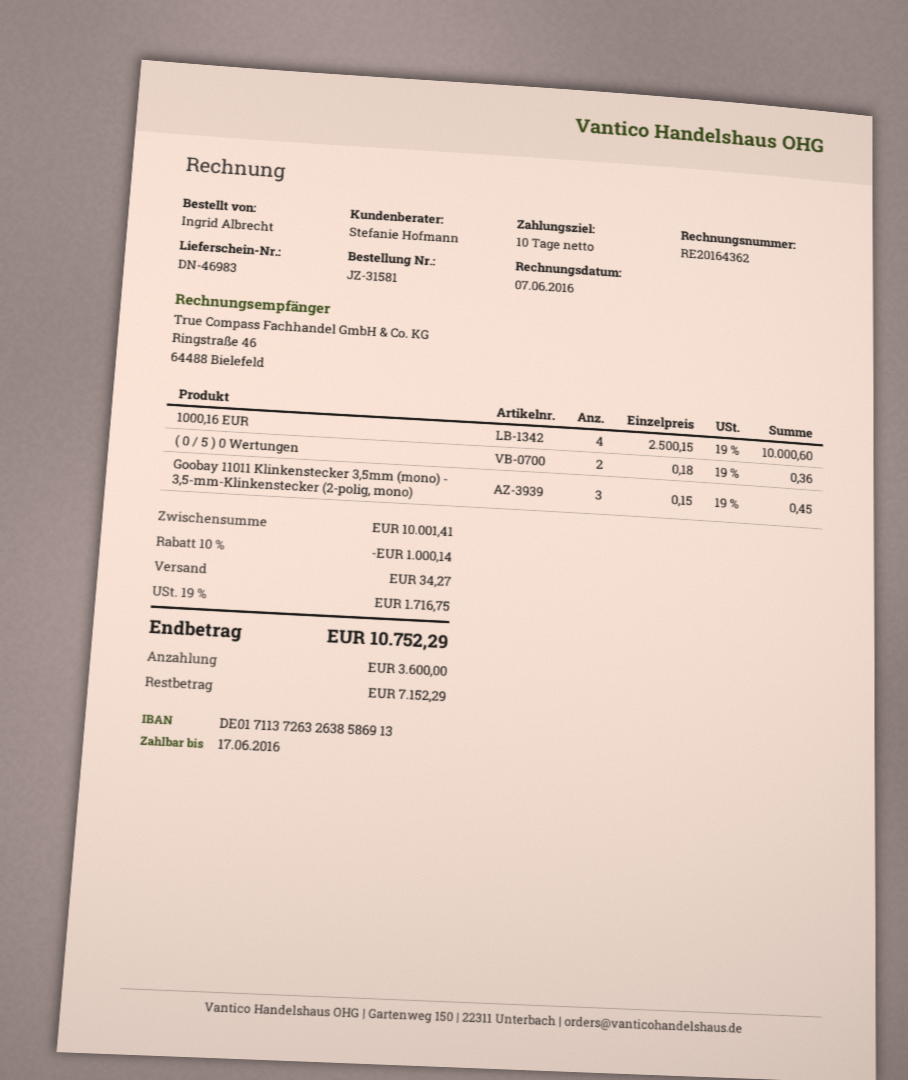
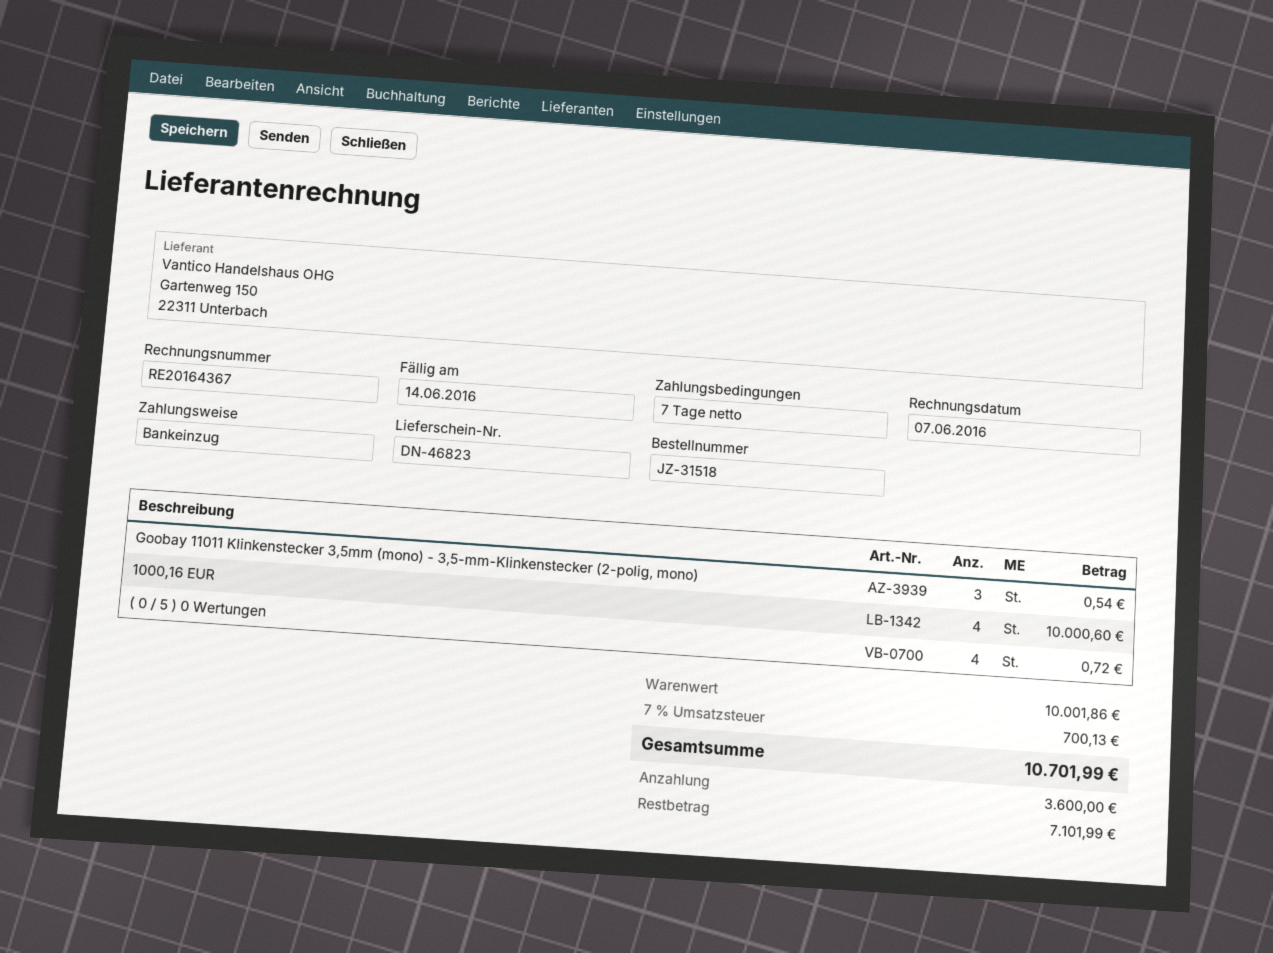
order number: JZ-31581 -> JZ-31518
delivery note number: DN-46983 -> DN-46823
invoice number: RE20164362 -> RE20164367
payment terms: 10 days -> 7 days
due date: 2016-06-17 -> 2016-06-14
( 0 / 5 ) 0 Wertungen: 2 for 0.36 -> 4 for 0.72
Goobay 11011 Klinkenstecker 3,5mm (mono) - 3,5-mm-Klinkenstecker (2-polig, mono): 3 for 0.45 -> 3 for 0.54
subtotal: 10001.41 -> 10001.86
discount: 10% = 1000.14 -> none
shipping: 34.27 -> none
tax: 19% = 1716.75 -> 7% = 700.13
total: 10752.29 -> 10701.99
balance: 7152.29 -> 7101.99

